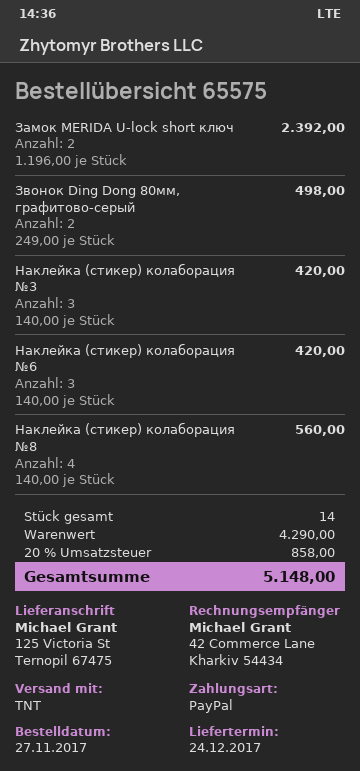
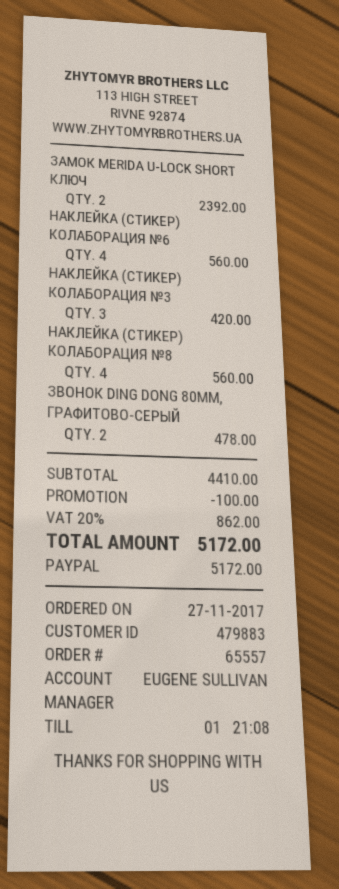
order number: 65575 -> 65557
Звонок Ding Dong 80мм, графитово-серый: 2 for 498.00 -> 2 for 478.00
Наклейка (стикер) колаборация №6: 3 for 420.00 -> 4 for 560.00
subtotal: 4290.00 -> 4410.00
discount: none -> 100.00
tax: 20% = 858.00 -> 20% = 862.00
total: 5148.00 -> 5172.00

